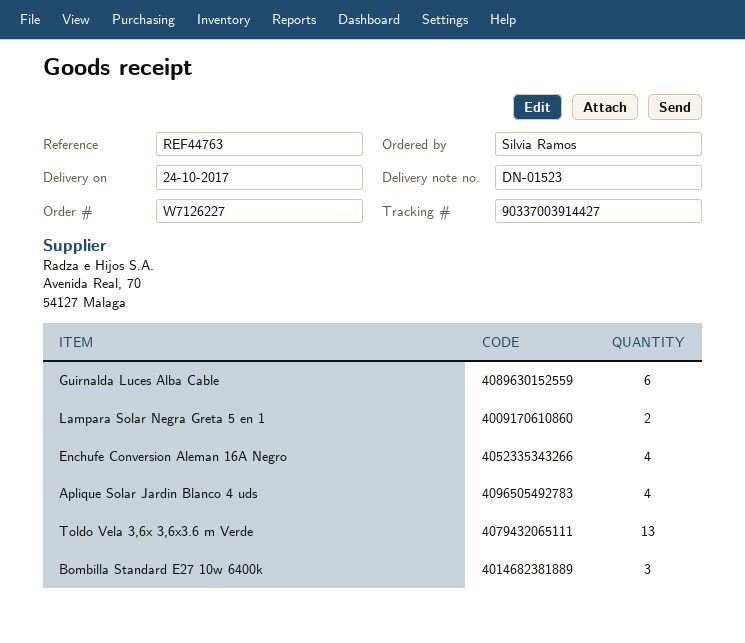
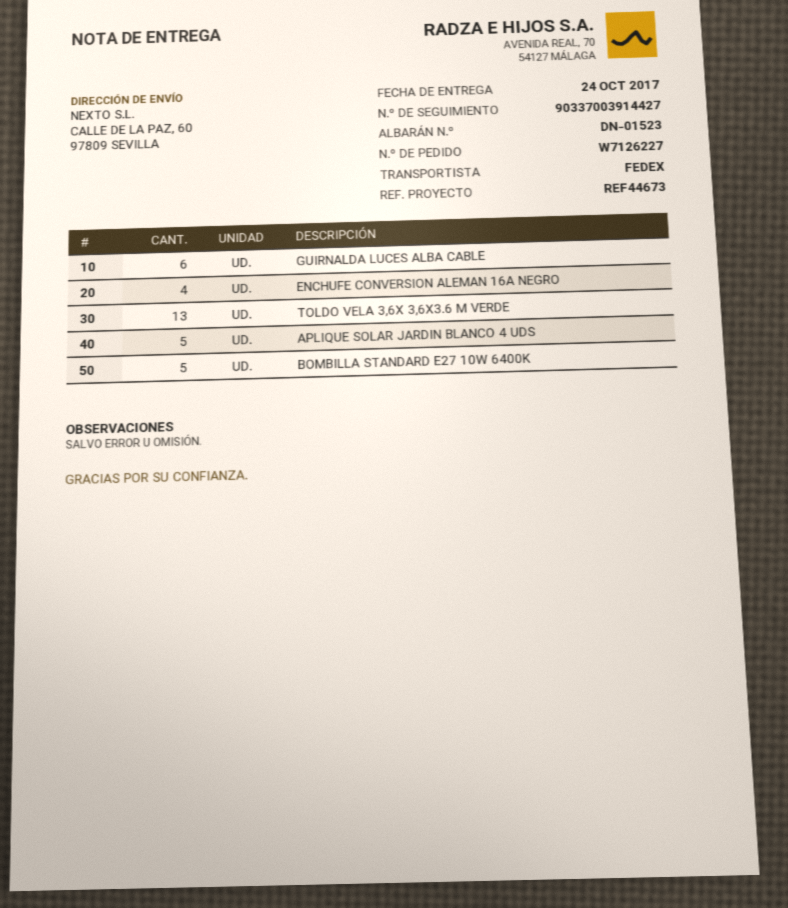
reference: REF44763 -> REF44673
Lampara Solar Negra Greta 5 en 1: 2 -> none
Aplique Solar Jardin Blanco 4 uds: 4 -> 5
Bombilla Standard E27 10w 6400k: 3 -> 5

